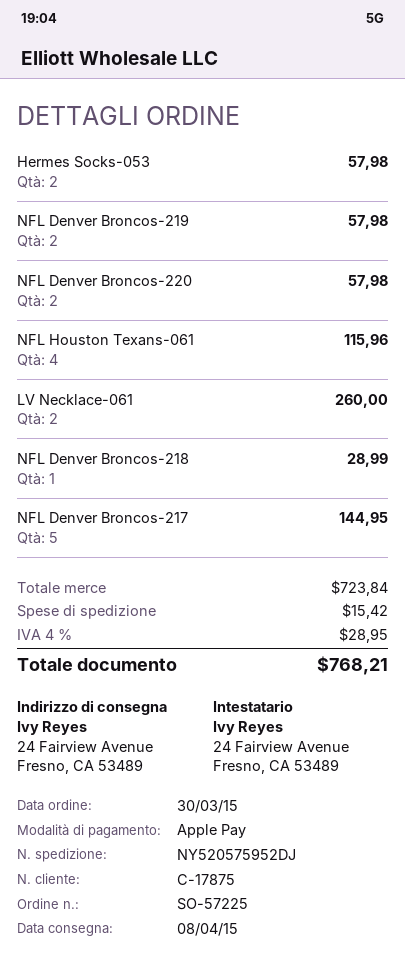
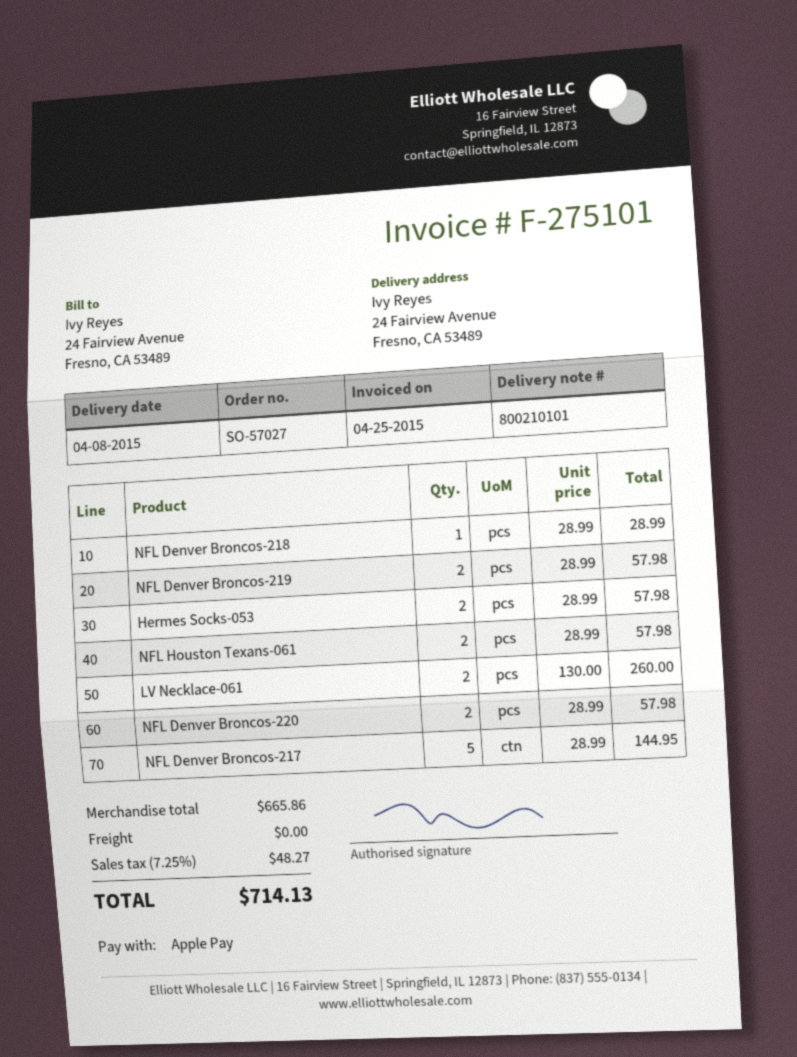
order number: SO-57225 -> SO-57027
NFL Houston Texans-061: 4 for 115.96 -> 2 for 57.98
subtotal: 723.84 -> 665.86
shipping: 15.42 -> 0.00
tax: 4% = 28.95 -> 7.25% = 48.27
total: 768.21 -> 714.13

